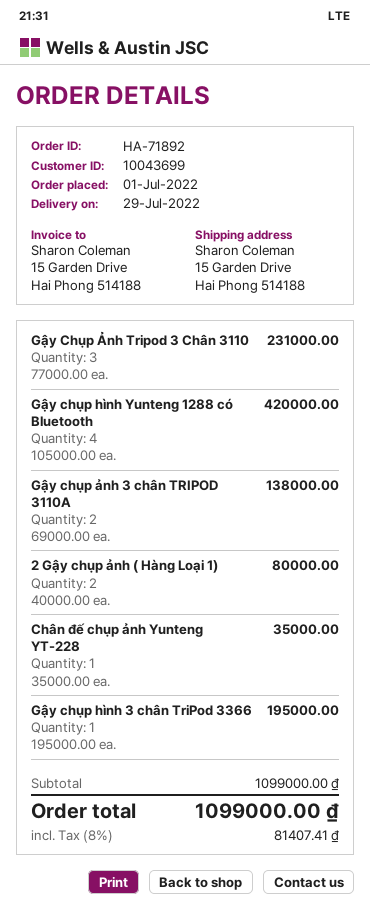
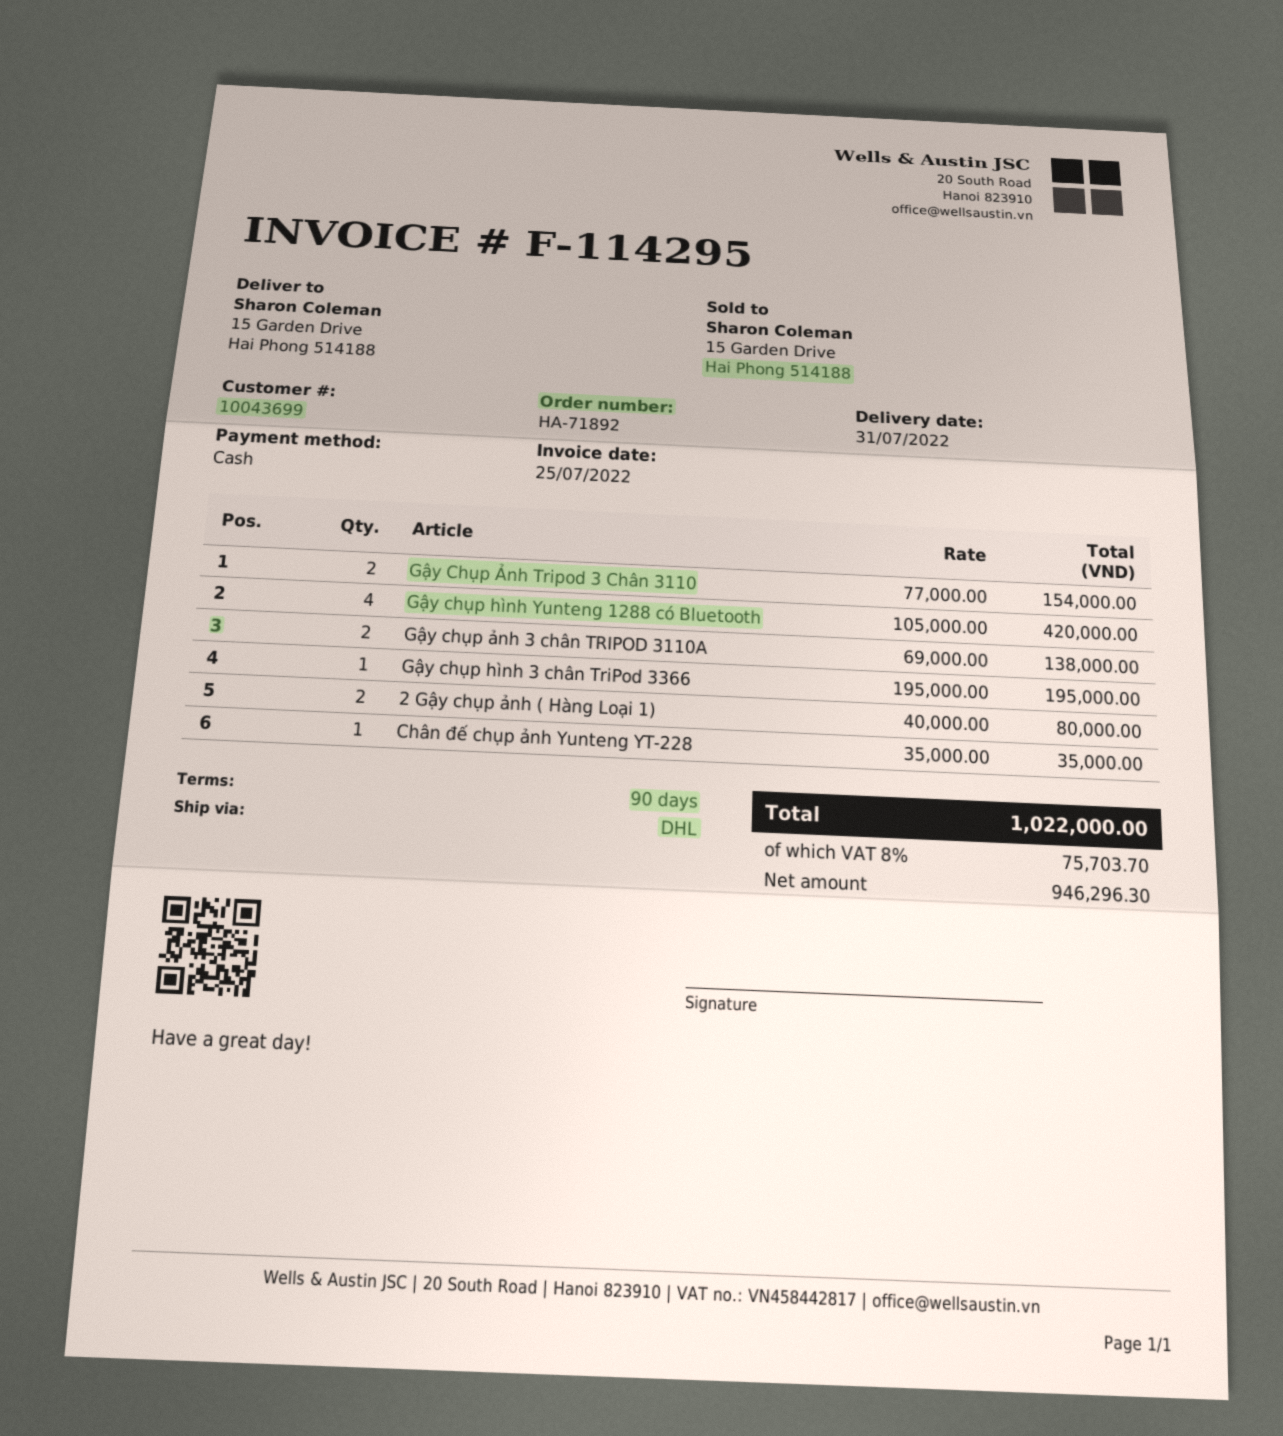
delivery date: 2022-07-29 -> 2022-07-31
Gậy Chụp Ảnh Tripod 3 Chân 3110: 3 x 77000.00 = 231000.00 -> 2 x 77000.00 = 154000.00
tax: 8% = 81407.41 -> 8% = 75703.70
total: 1099000.00 -> 1022000.00

